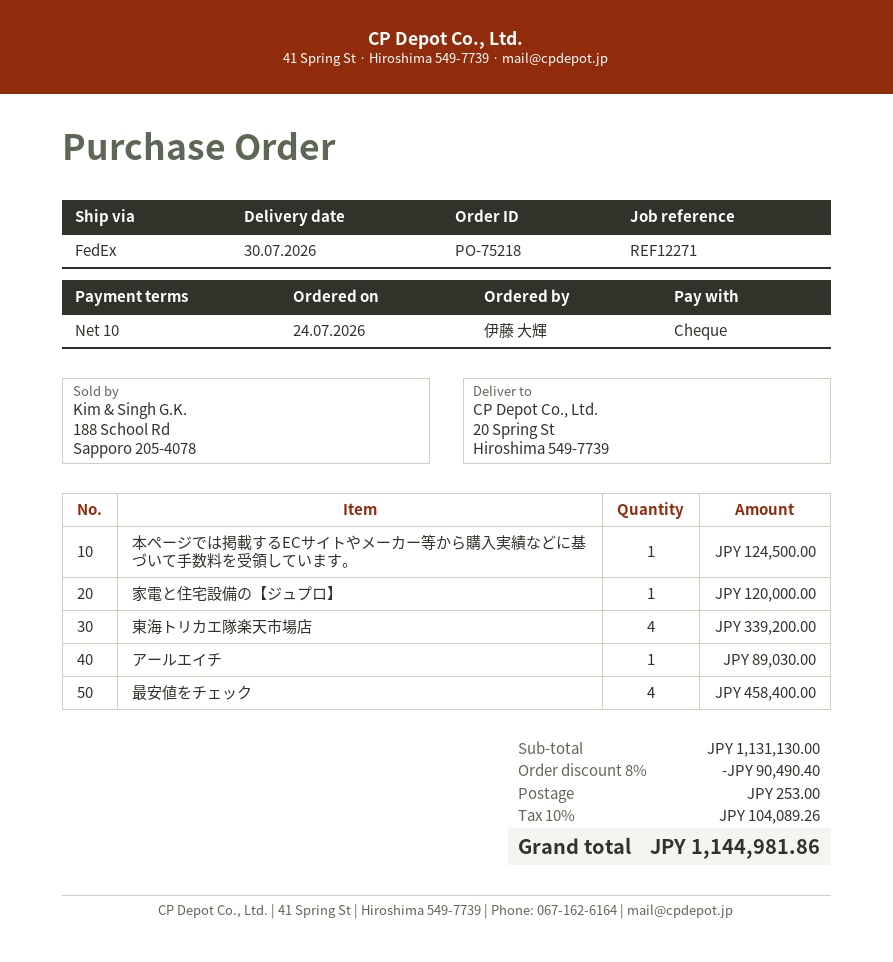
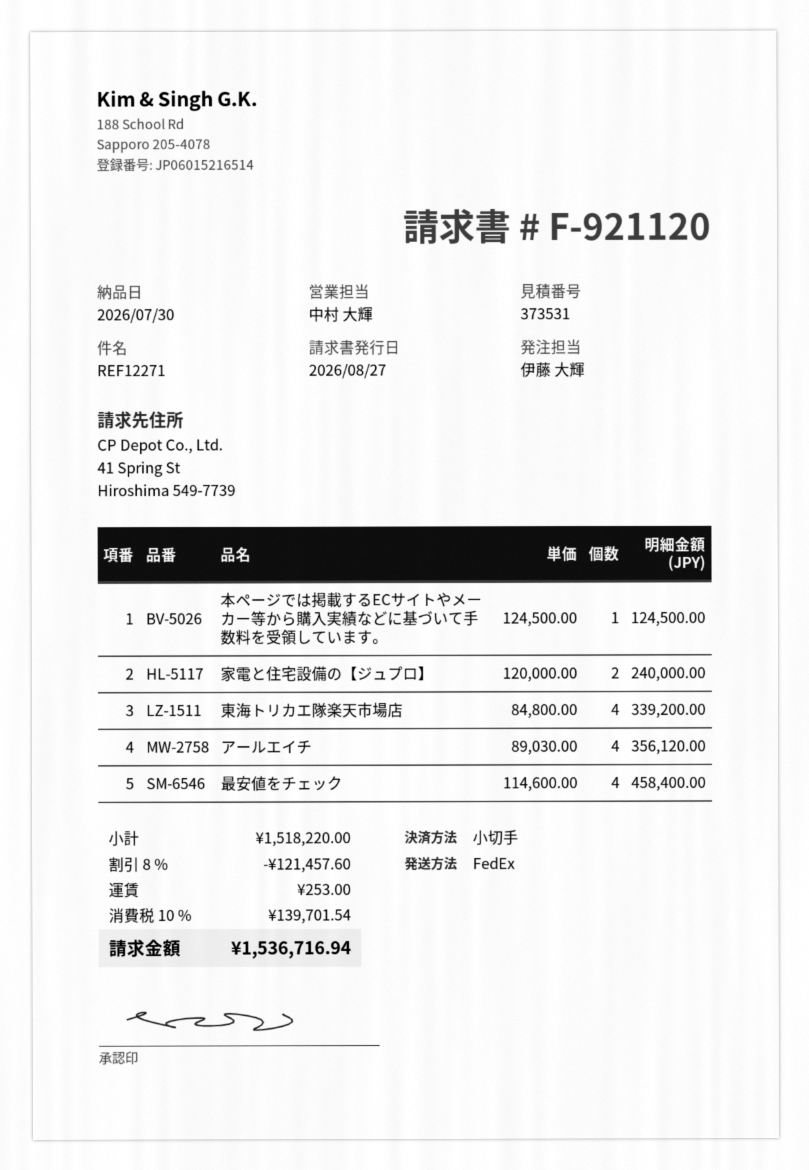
家電と住宅設備の【ジュプロ】: 1 for 120000.00 -> 2 for 240000.00
アールエイチ: 1 for 89030.00 -> 4 for 356120.00
subtotal: 1131130.00 -> 1518220.00
discount: 8% = 90490.40 -> 8% = 121457.60
tax: 10% = 104089.26 -> 10% = 139701.54
total: 1144981.86 -> 1536716.94

